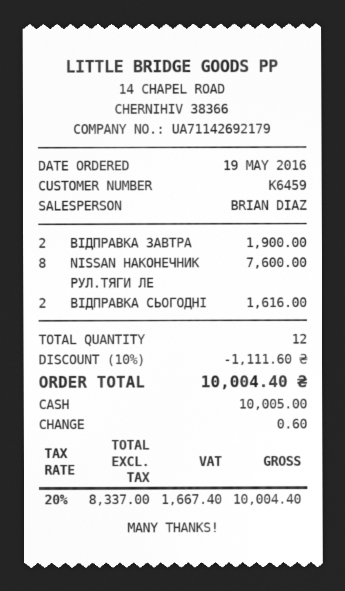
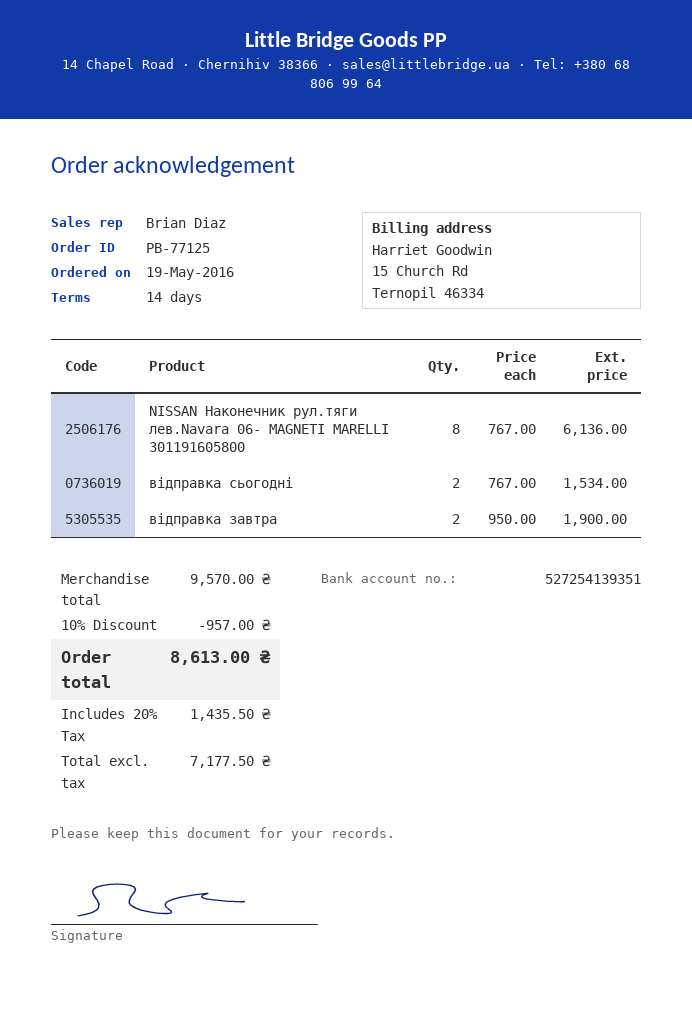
NISSAN НАКОНЕЧНИК РУЛ.ТЯГИ ЛЕ: 8 for 7600.00 -> 8 for 6136.00
ВІДПРАВКА СЬОГОДНІ: 2 for 1616.00 -> 2 for 1534.00
discount: 10% = 1111.60 -> 10% = 957.00
net: 8337.00 -> 7177.50
tax: 20% = 1667.40 -> 20% = 1435.50
total: 10004.40 -> 8613.00

